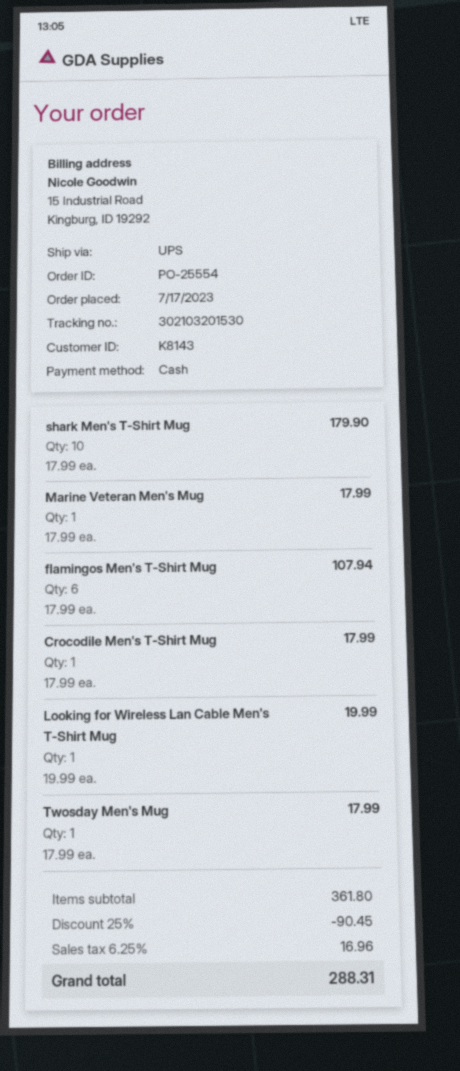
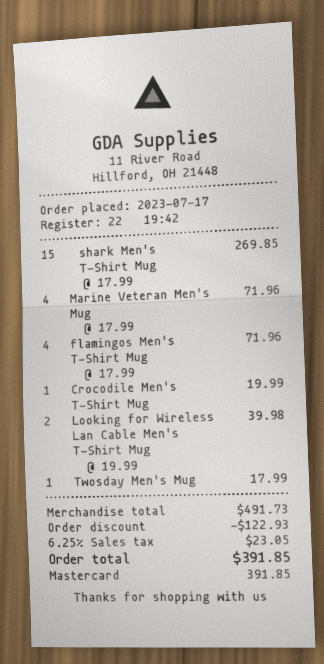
payment method: cash -> Mastercard
shark Men's T-Shirt Mug: 10 x 17.99 = 179.90 -> 15 x 17.99 = 269.85
Marine Veteran Men's Mug: 1 x 17.99 = 17.99 -> 4 x 17.99 = 71.96
flamingos Men's T-Shirt Mug: 6 x 17.99 = 107.94 -> 4 x 17.99 = 71.96
Crocodile Men's T-Shirt Mug: 1 x 17.99 = 17.99 -> 1 x 19.99 = 19.99
Looking for Wireless Lan Cable Men's T-Shirt Mug: 1 x 19.99 = 19.99 -> 2 x 19.99 = 39.98
subtotal: 361.80 -> 491.73
discount: 90.45 -> 122.93
tax: 6.25% = 16.96 -> 6.25% = 23.05
total: 288.31 -> 391.85

